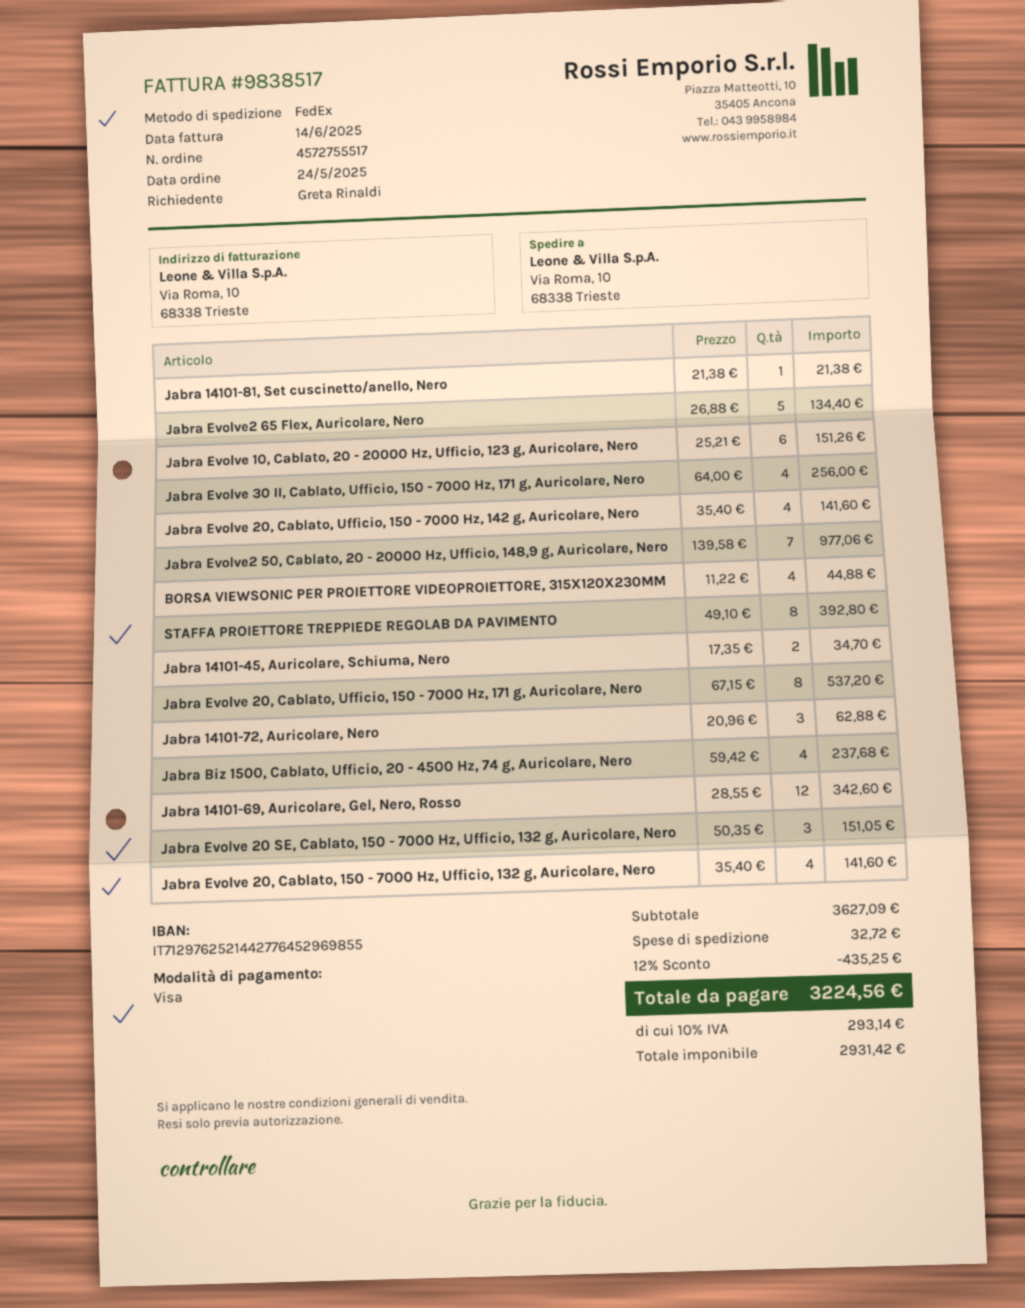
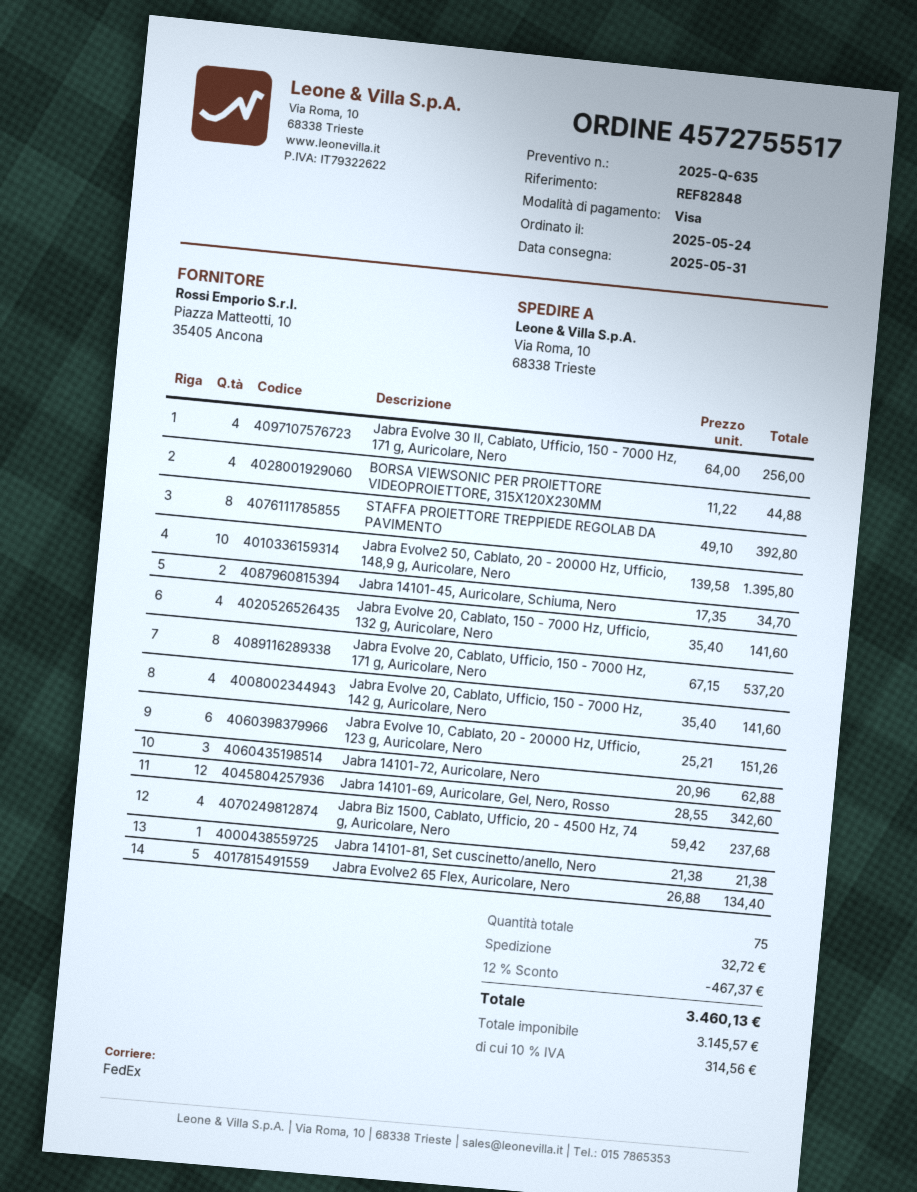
Jabra Evolve2 50, Cablato, 20 - 20000 Hz, Ufficio, 148,9 g, Auricolare, Nero: 7 x 139.58 = 977.06 -> 10 x 139.58 = 1395.80
Jabra Evolve 20 SE, Cablato, 150 - 7000 Hz, Ufficio, 132 g, Auricolare, Nero: 3 x 50.35 = 151.05 -> none
discount: 12% = 435.25 -> 12% = 467.37
net: 2931.42 -> 3145.57
tax: 10% = 293.14 -> 10% = 314.56
total: 3224.56 -> 3460.13

